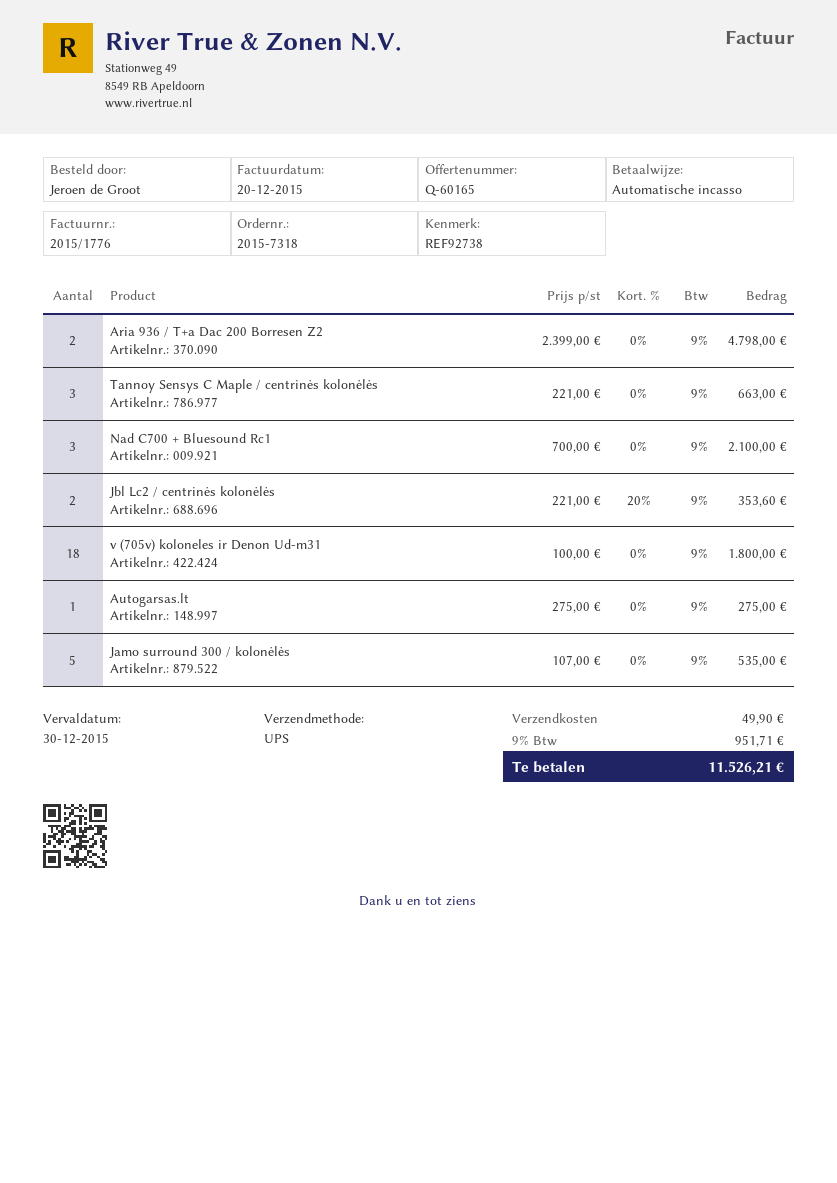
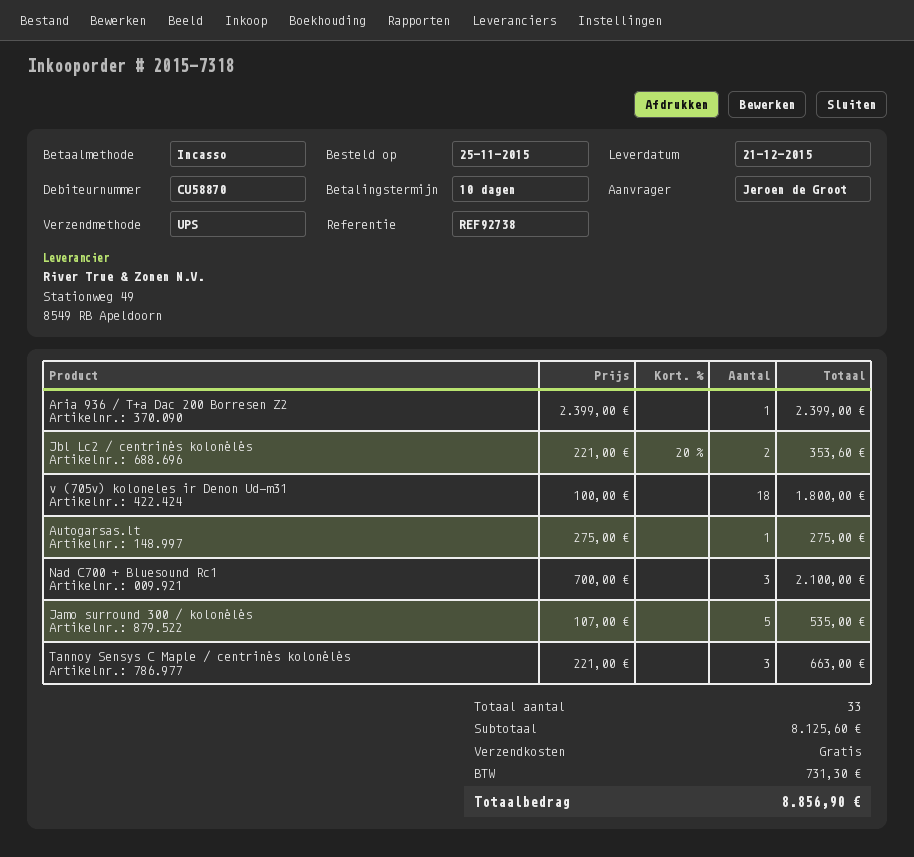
Aria 936 / T+a Dac 200 Borresen Z2: 2 x 2399.00 = 4798.00 -> 1 x 2399.00 = 2399.00
shipping: 49.90 -> 0.00
tax: 951.71 -> 731.30
total: 11526.21 -> 8856.90

